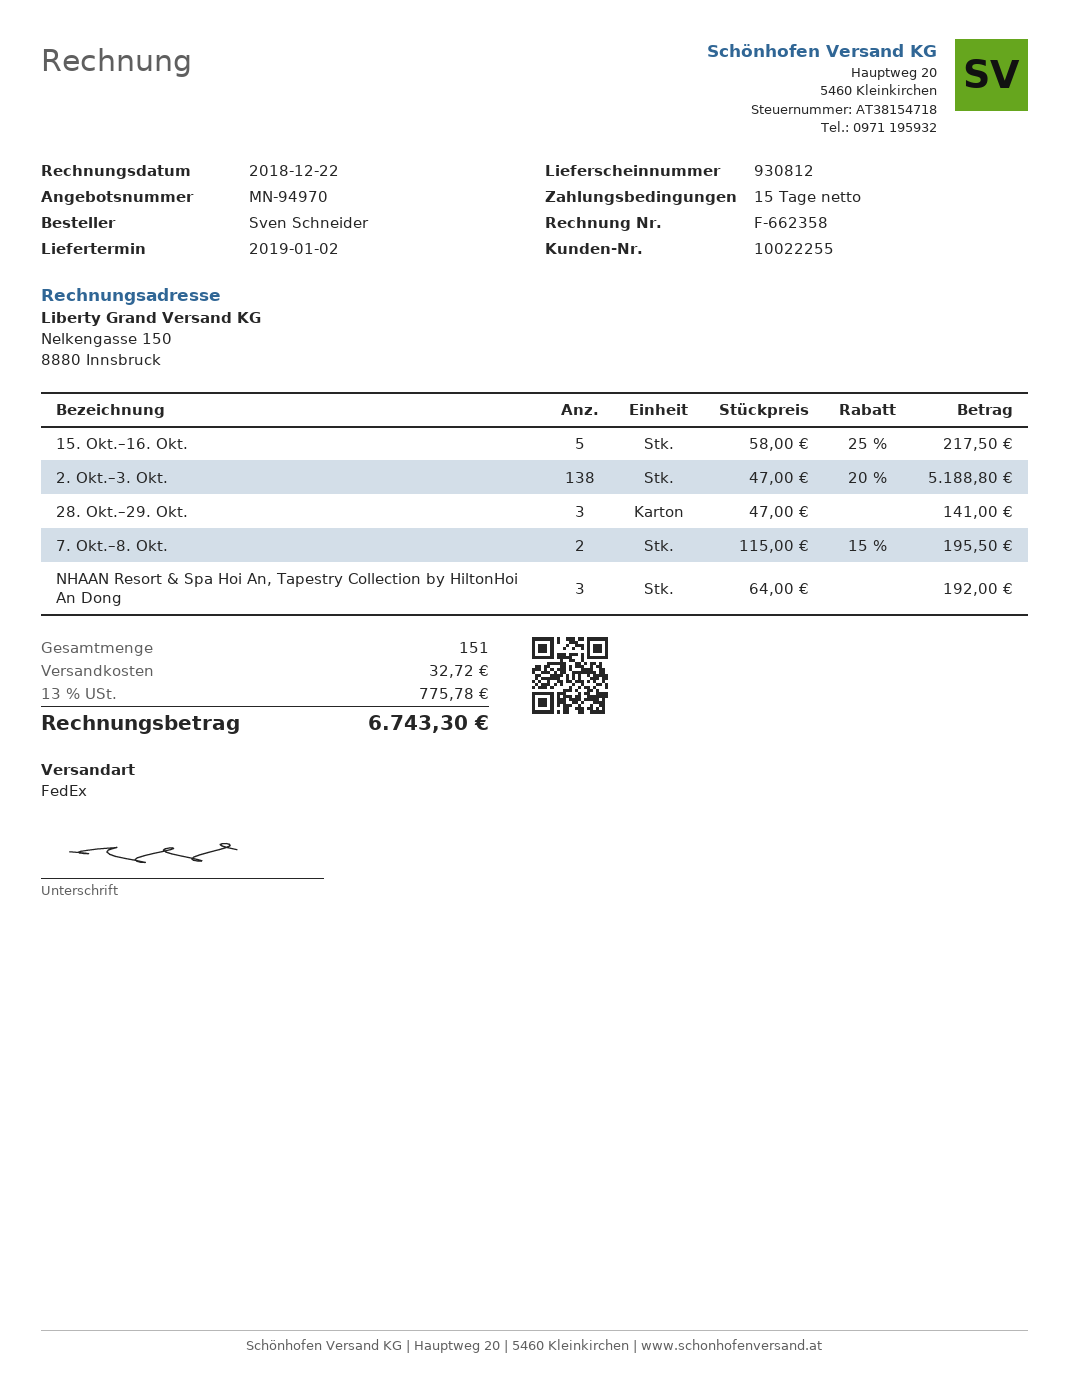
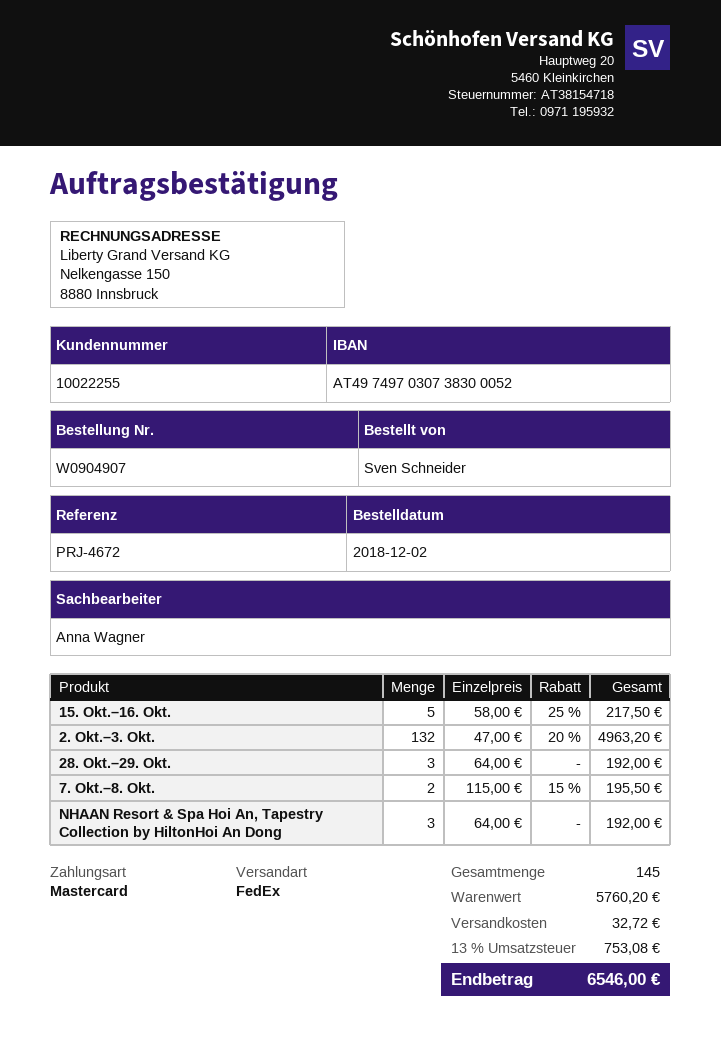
2. Okt.–3. Okt.: 138 x 47.00 - 20% = 5188.80 -> 132 x 47.00 - 20% = 4963.20
28. Okt.–29. Okt.: 3 x 47.00 = 141.00 -> 3 x 64.00 = 192.00
total quantity: 151 -> 145
tax: 13% = 775.78 -> 13% = 753.08
total: 6743.30 -> 6546.00

